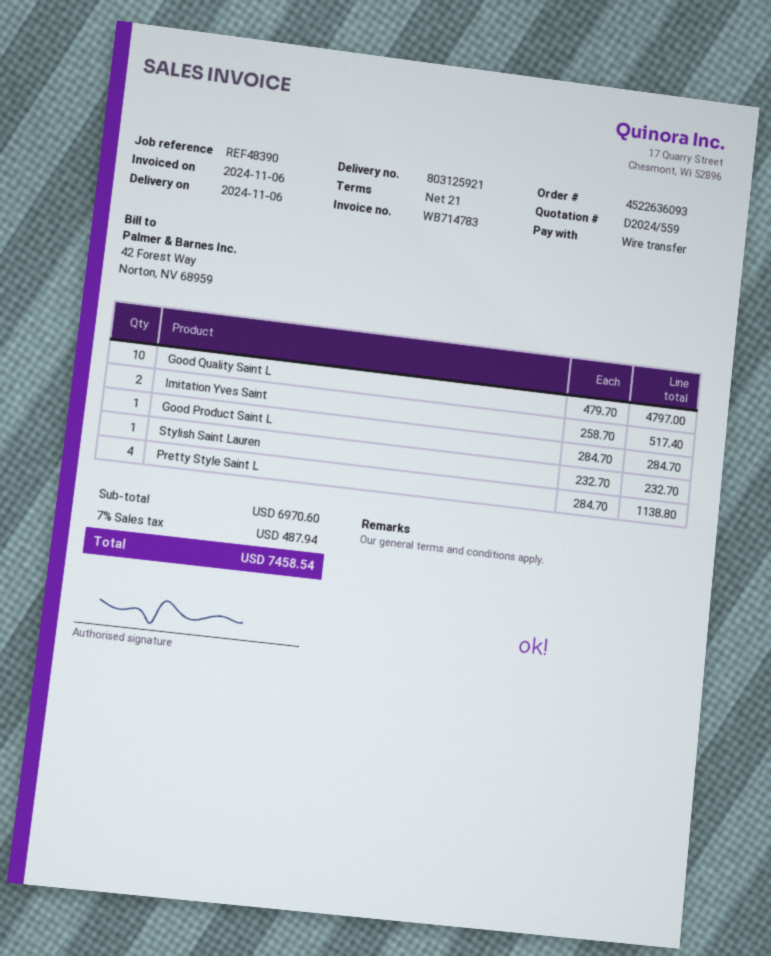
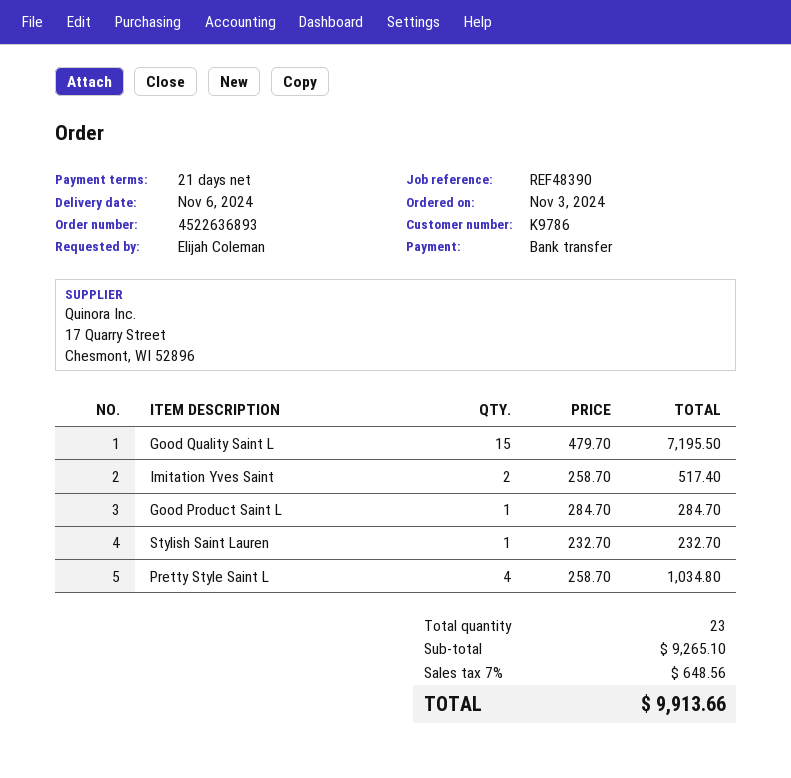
order number: 4522636093 -> 4522636893
Good Quality Saint L: 10 x 479.70 = 4797.00 -> 15 x 479.70 = 7195.50
Pretty Style Saint L: 4 x 284.70 = 1138.80 -> 4 x 258.70 = 1034.80
subtotal: 6970.60 -> 9265.10
tax: 7% = 487.94 -> 7% = 648.56
total: 7458.54 -> 9913.66

